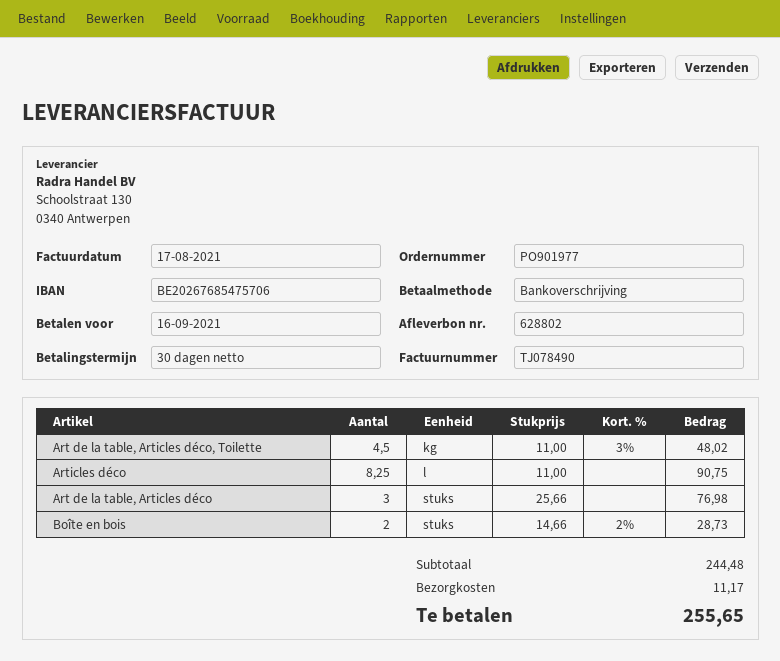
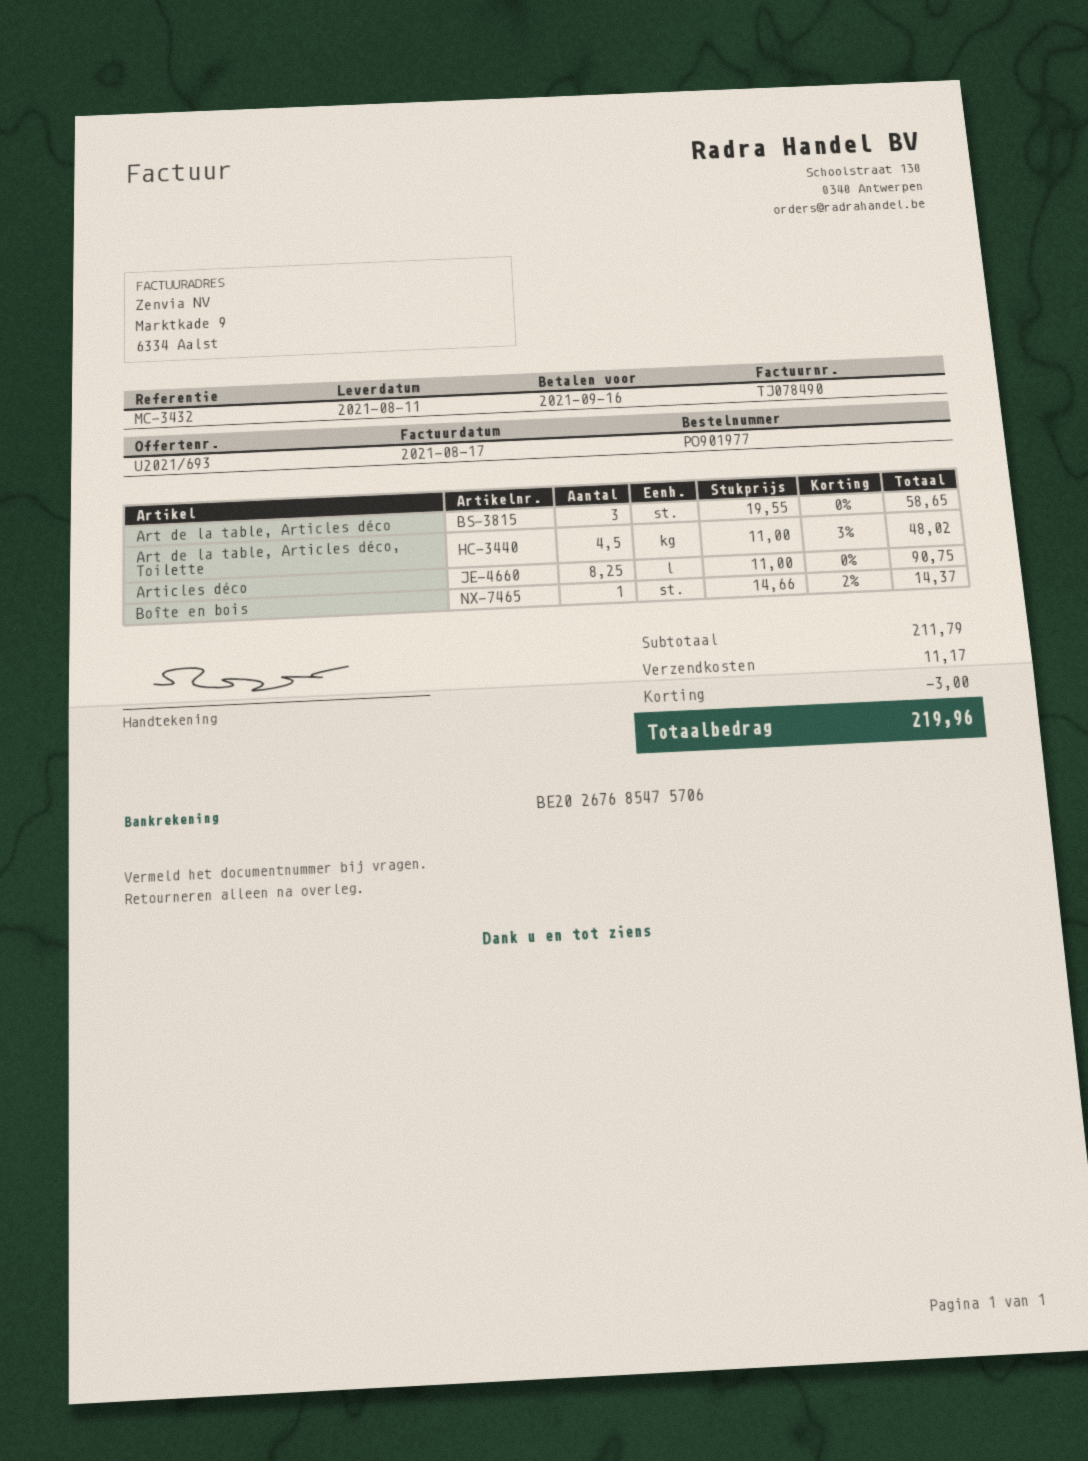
Art de la table, Articles déco: 3 x 25.66 = 76.98 -> 3 x 19.55 = 58.65
Boîte en bois: 2 x 14.66 - 2% = 28.73 -> 1 x 14.66 - 2% = 14.37
subtotal: 244.48 -> 211.79
discount: none -> 3.00
total: 255.65 -> 219.96

